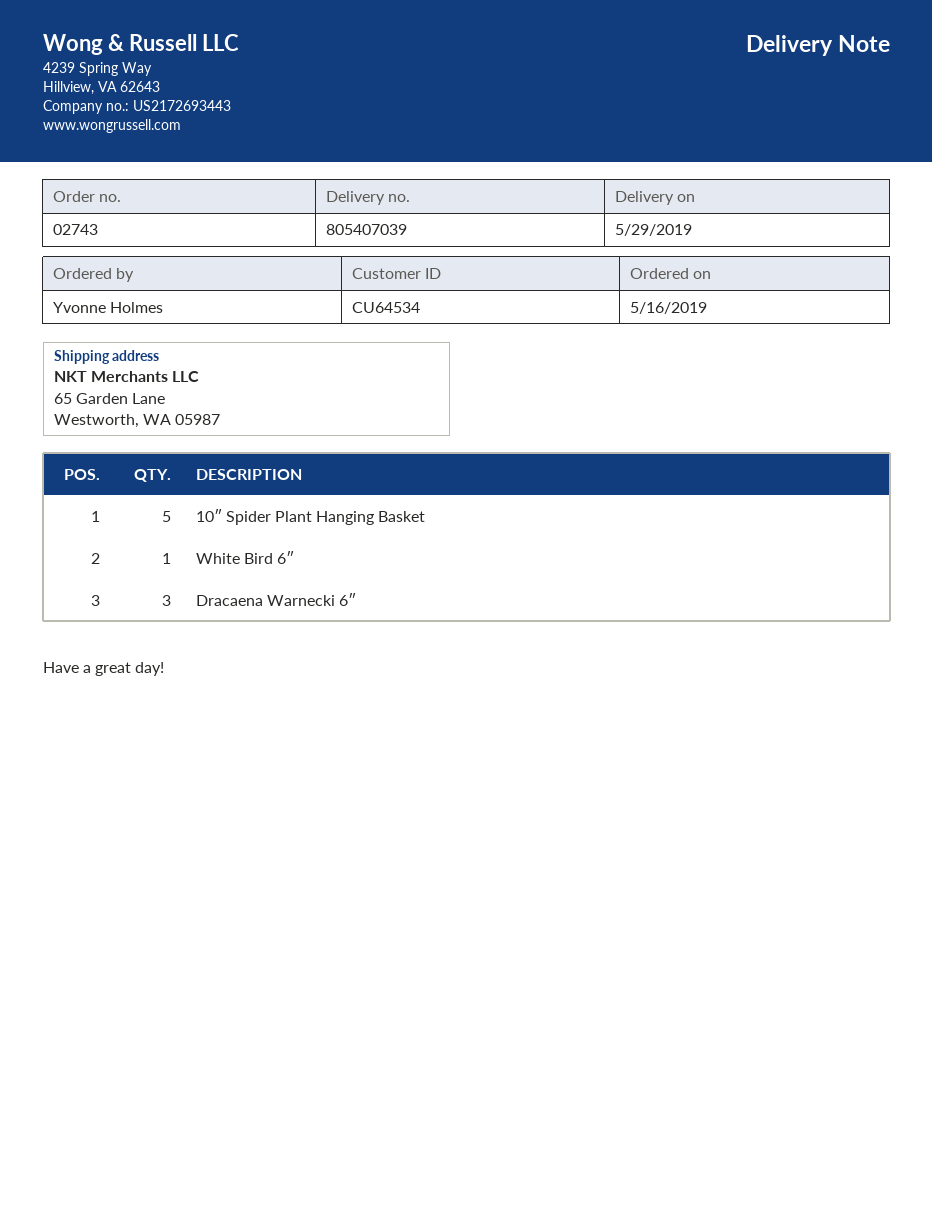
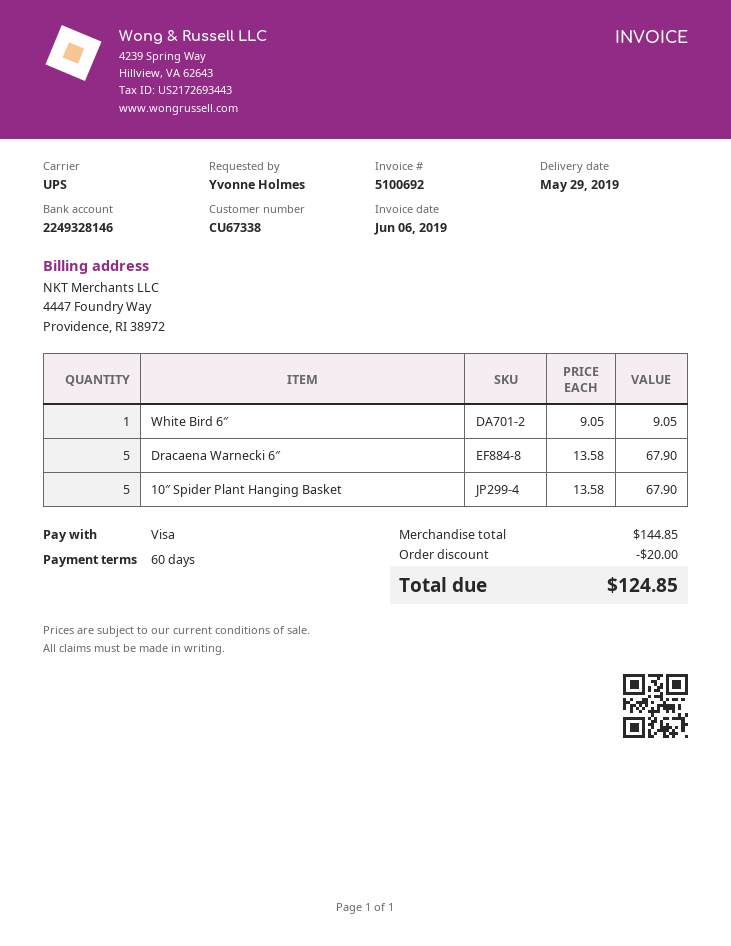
customer number: CU64534 -> CU67338
Dracaena Warnecki 6″: 3 -> 5

